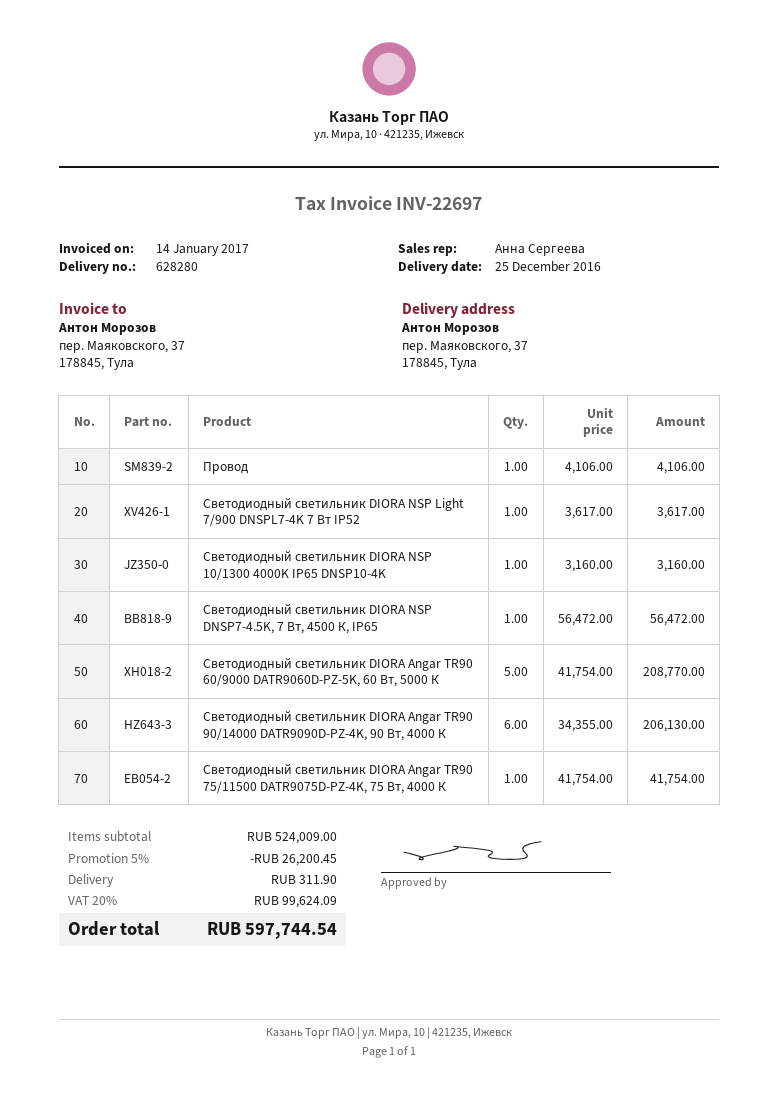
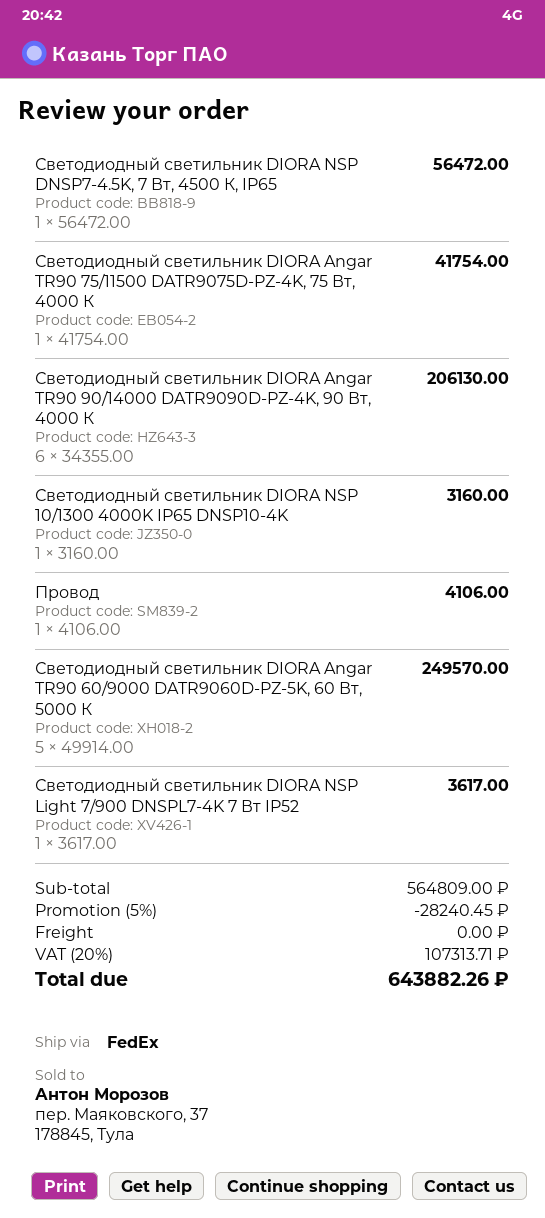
Светодиодный светильник DIORA Angar TR90 60/9000 DATR9060D-PZ-5K, 60 Вт, 5000 К: 5 x 41754.00 = 208770.00 -> 5 x 49914.00 = 249570.00
subtotal: 524009.00 -> 564809.00
discount: 5% = 26200.45 -> 5% = 28240.45
shipping: 311.90 -> 0.00
tax: 20% = 99624.09 -> 20% = 107313.71
total: 597744.54 -> 643882.26

